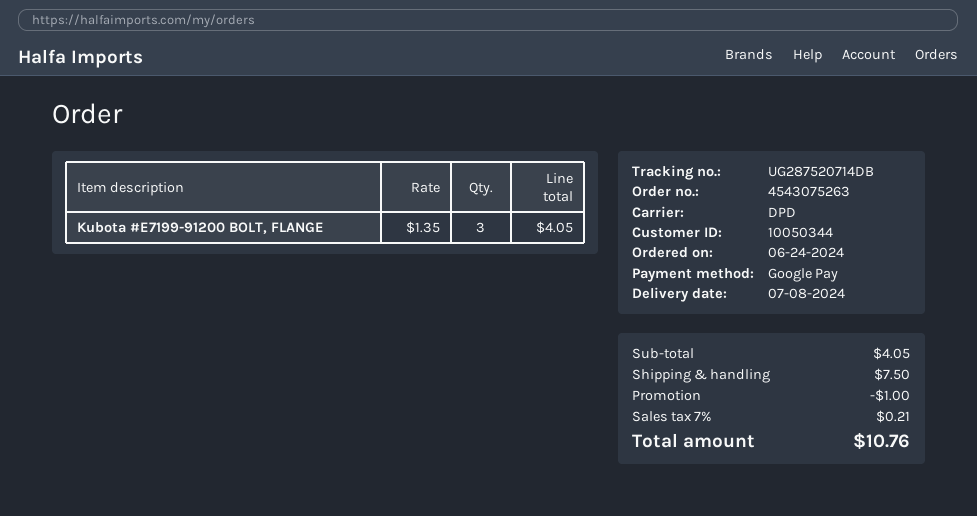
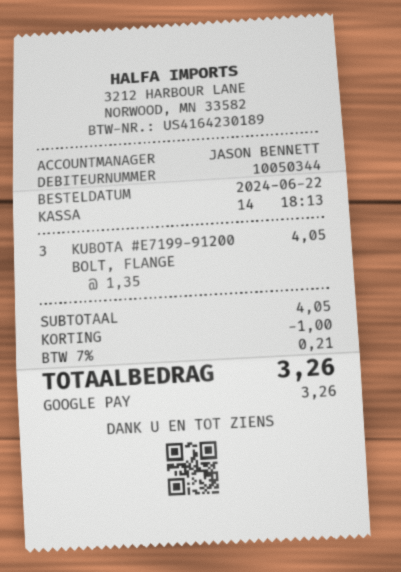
order date: 2024-06-24 -> 2024-06-22
shipping: 7.50 -> none
total: 10.76 -> 3.26

